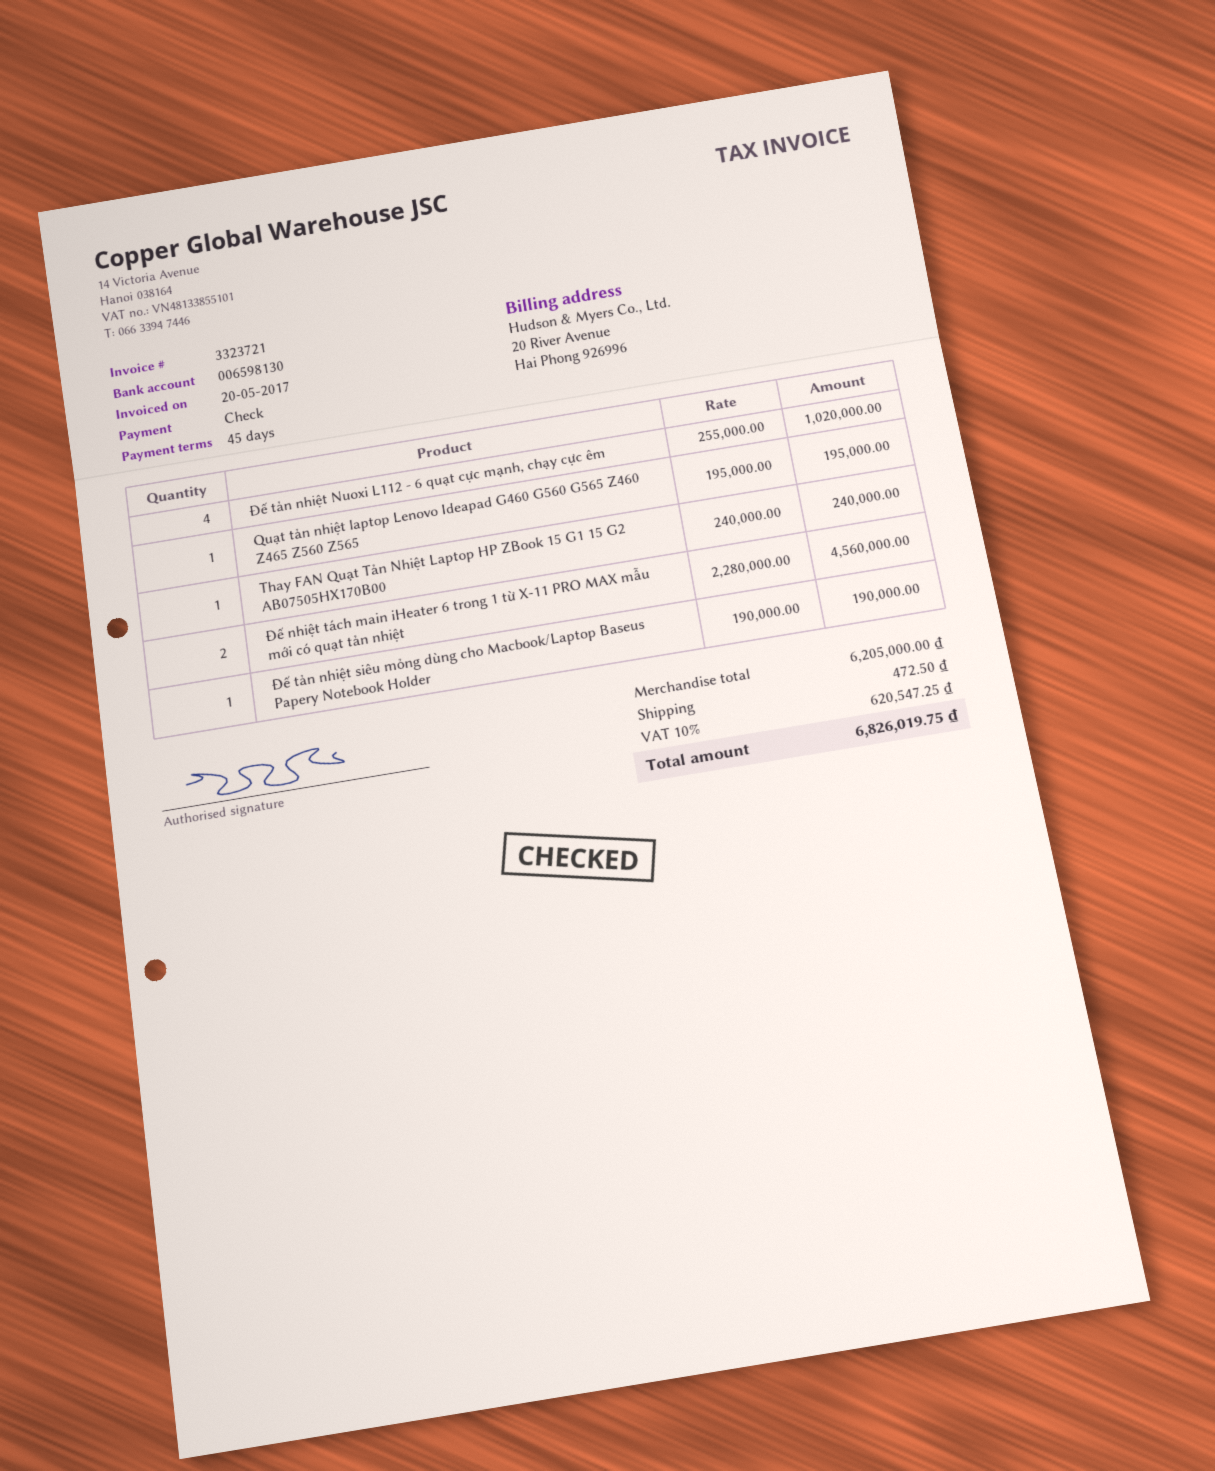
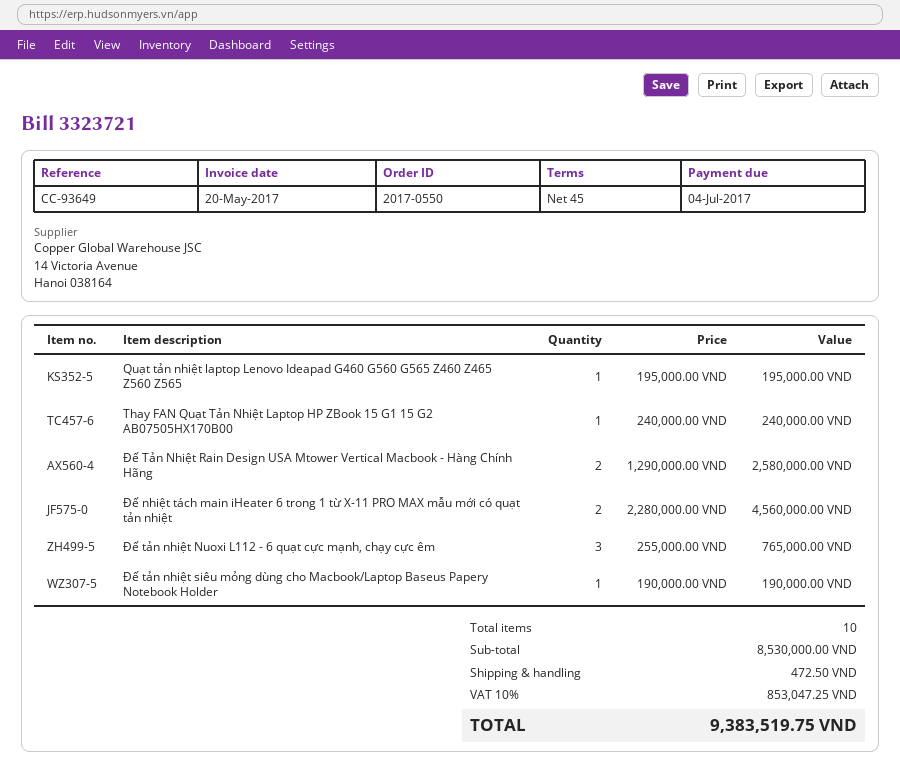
Đế tản nhiệt Nuoxi L112 - 6 quạt cực mạnh, chạy cực êm: 4 x 255000.00 = 1020000.00 -> 3 x 255000.00 = 765000.00
Đế Tản Nhiệt Rain Design USA Mtower Vertical Macbook - Hàng Chính Hãng: none -> 2 x 1290000.00 = 2580000.00
subtotal: 6205000.00 -> 8530000.00
tax: 10% = 620547.25 -> 10% = 853047.25
total: 6826019.75 -> 9383519.75

